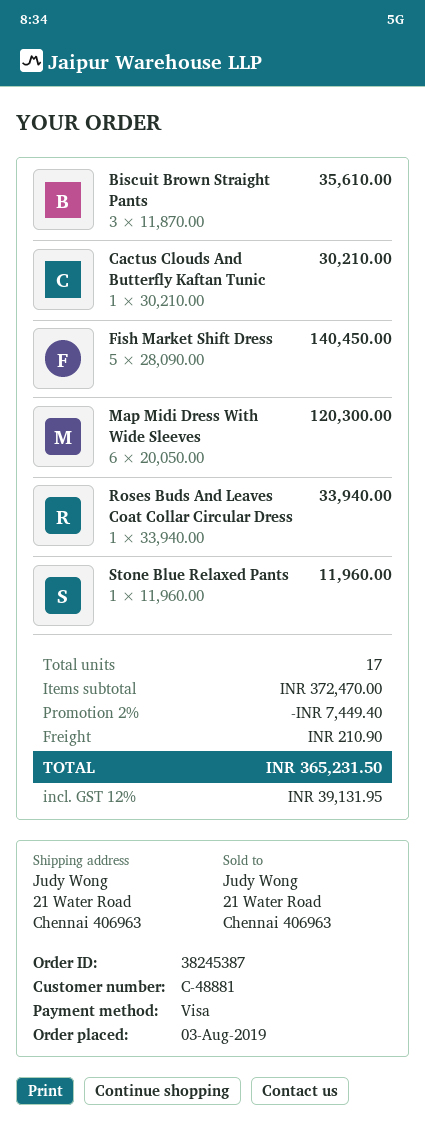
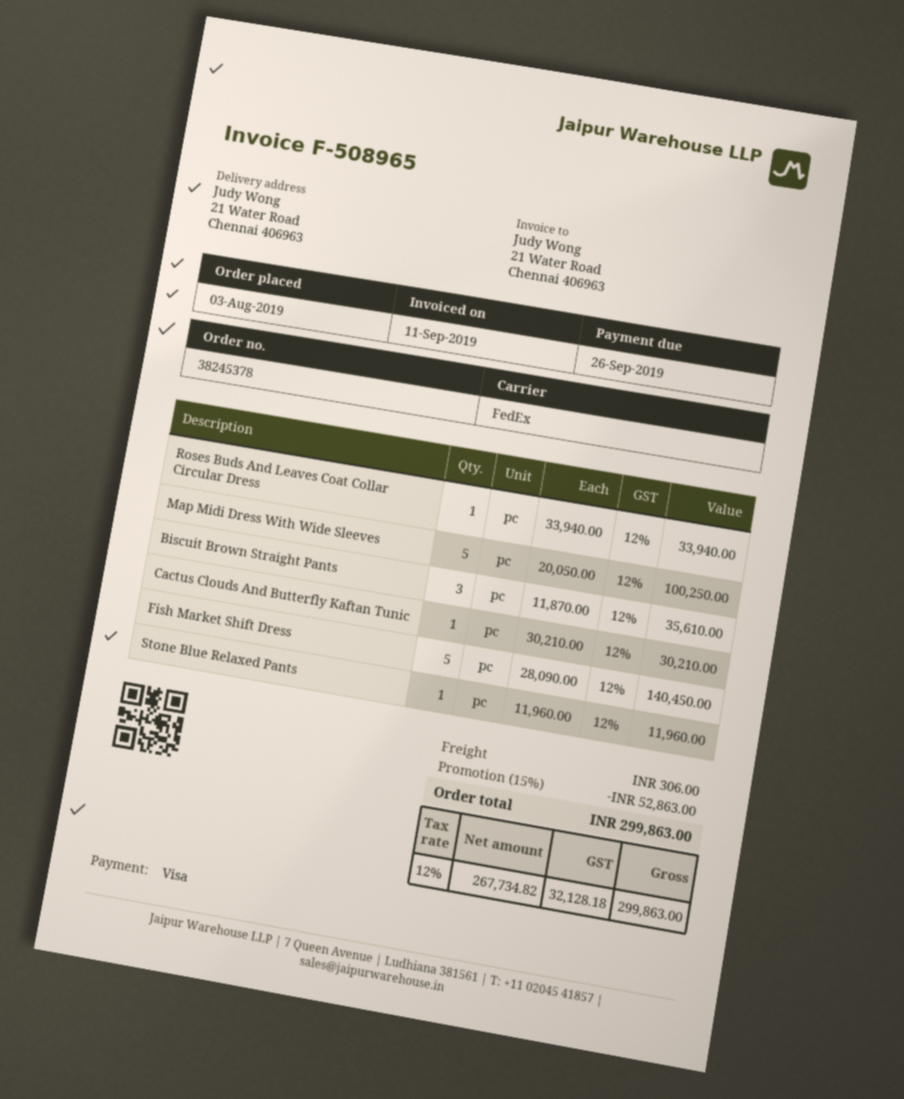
order number: 38245387 -> 38245378
Map Midi Dress With Wide Sleeves: 6 x 20050.00 = 120300.00 -> 5 x 20050.00 = 100250.00
discount: 2% = 7449.40 -> 15% = 52863.00
shipping: 210.90 -> 306.00
tax: 12% = 39131.95 -> 12% = 32128.18
total: 365231.50 -> 299863.00

